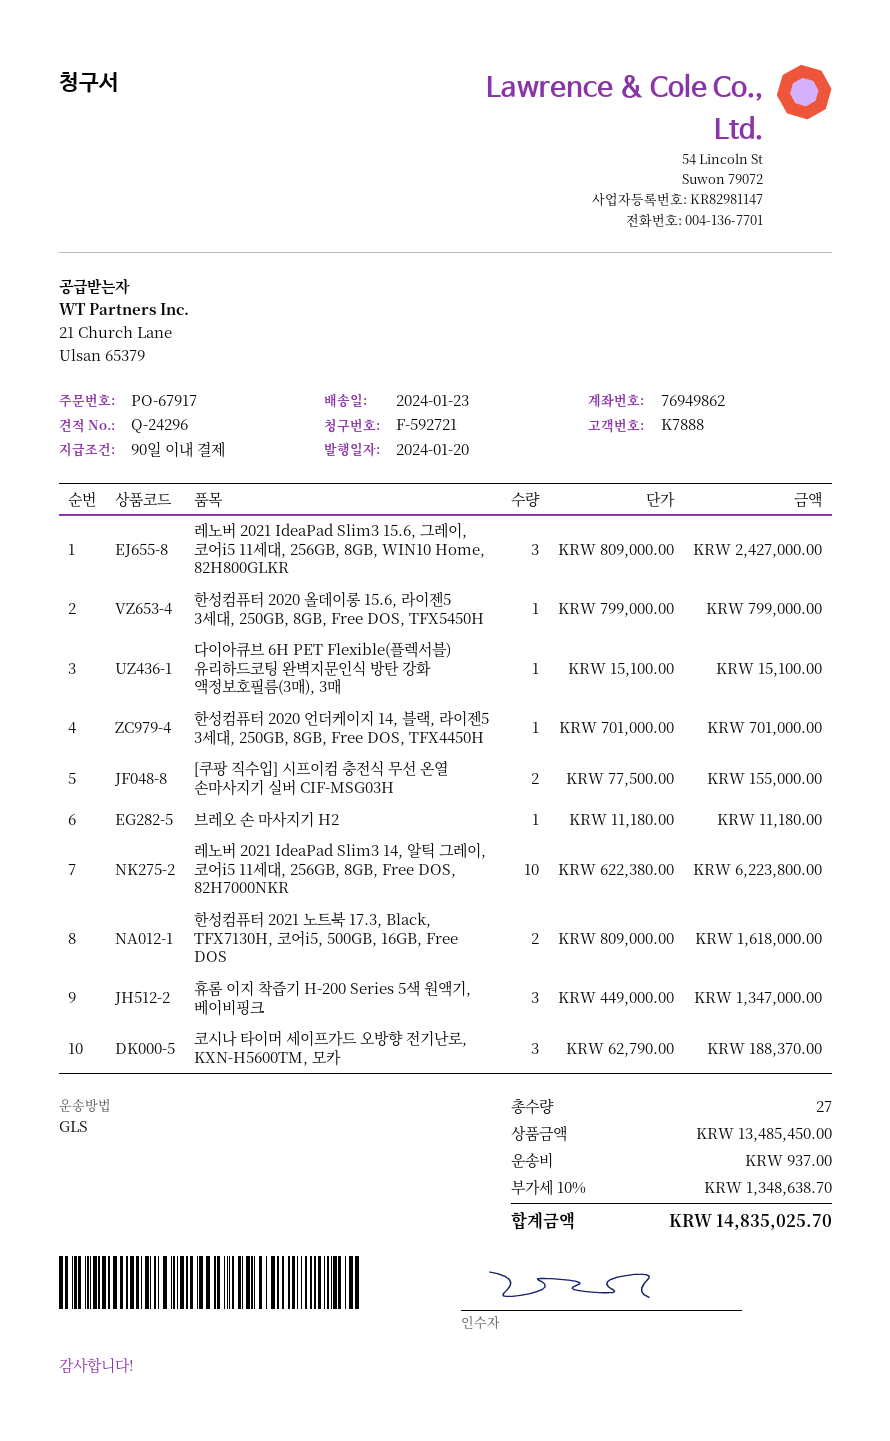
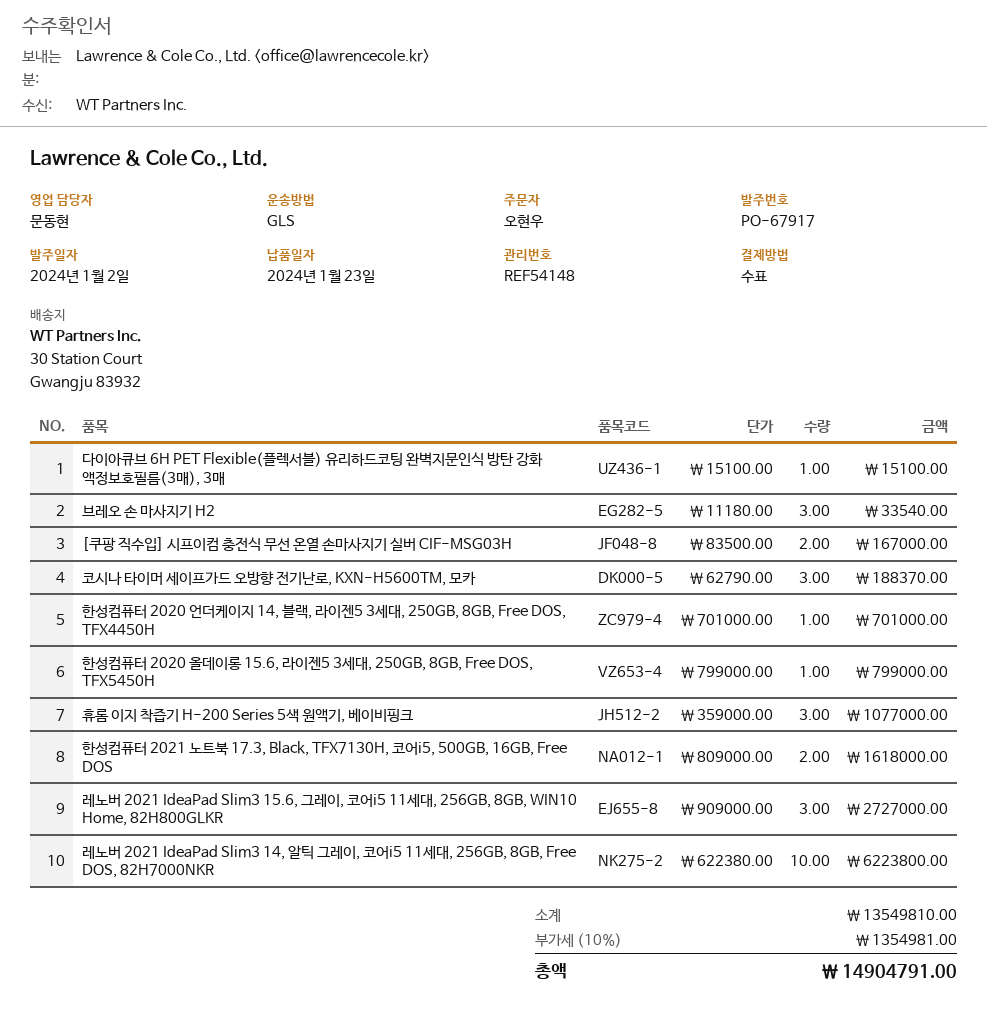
레노버 2021 IdeaPad Slim3 15.6, 그레이, 코어i5 11세대, 256GB, 8GB, WIN10 Home, 82H800GLKR: 3 x 809000.00 = 2427000.00 -> 3 x 909000.00 = 2727000.00
[쿠팡 직수입] 시프이컴 충전식 무선 온열 손마사지기 실버 CIF-MSG03H: 2 x 77500.00 = 155000.00 -> 2 x 83500.00 = 167000.00
브레오 손 마사지기 H2: 1 x 11180.00 = 11180.00 -> 3 x 11180.00 = 33540.00
휴롬 이지 착즙기 H-200 Series 5색 원액기, 베이비핑크: 3 x 449000.00 = 1347000.00 -> 3 x 359000.00 = 1077000.00
subtotal: 13485450.00 -> 13549810.00
shipping: 937.00 -> none
tax: 10% = 1348638.70 -> 10% = 1354981.00
total: 14835025.70 -> 14904791.00

